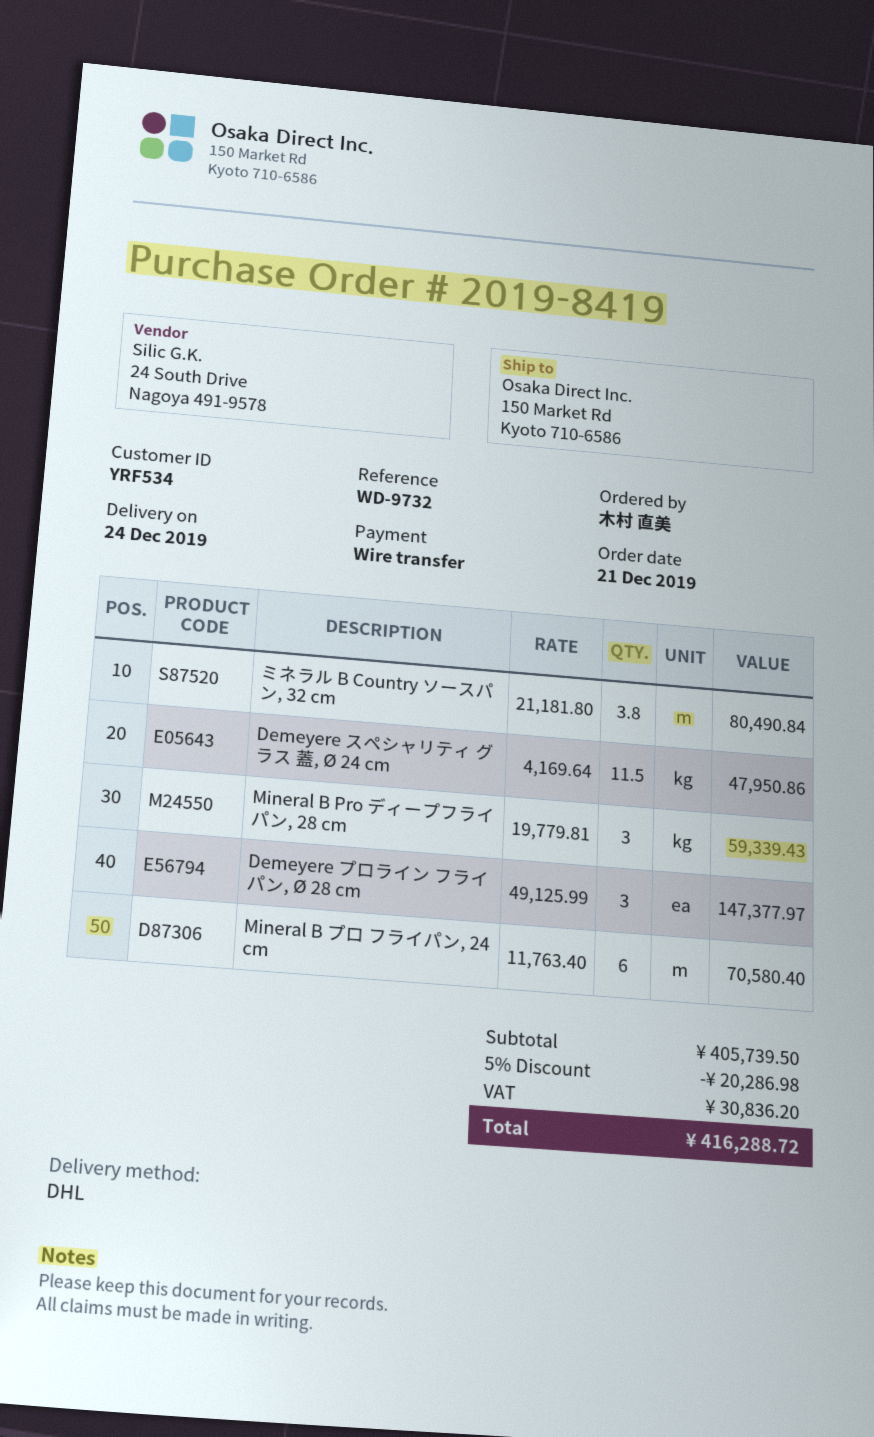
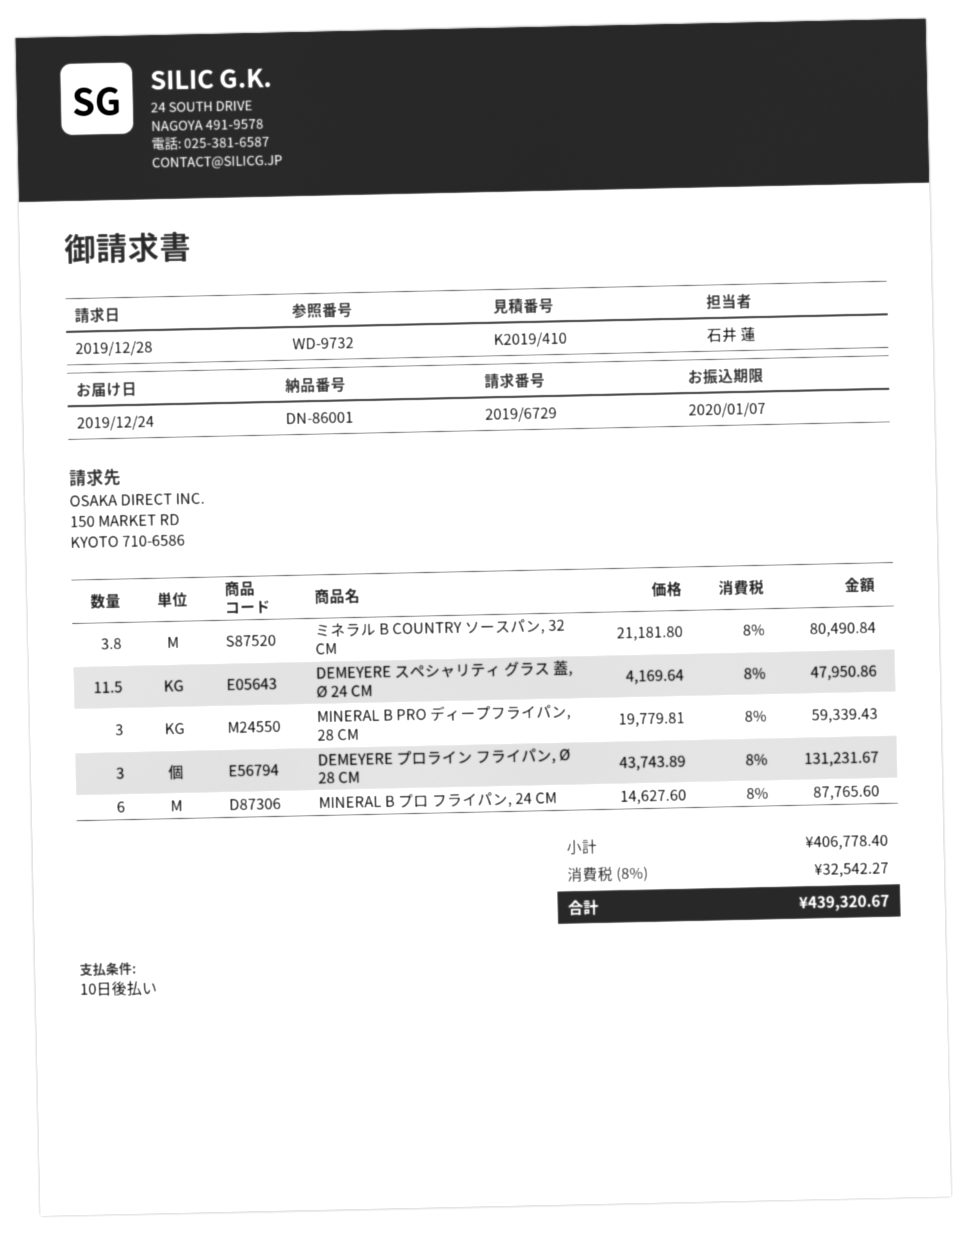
Demeyere プロライン フライパン, Ø 28 cm: 3 x 49125.99 = 147377.97 -> 3 x 43743.89 = 131231.67
Mineral B プロ フライパン, 24 cm: 6 x 11763.40 = 70580.40 -> 6 x 14627.60 = 87765.60
subtotal: 405739.50 -> 406778.40
discount: 5% = 20286.98 -> none
tax: 30836.20 -> 32542.27
total: 416288.72 -> 439320.67

